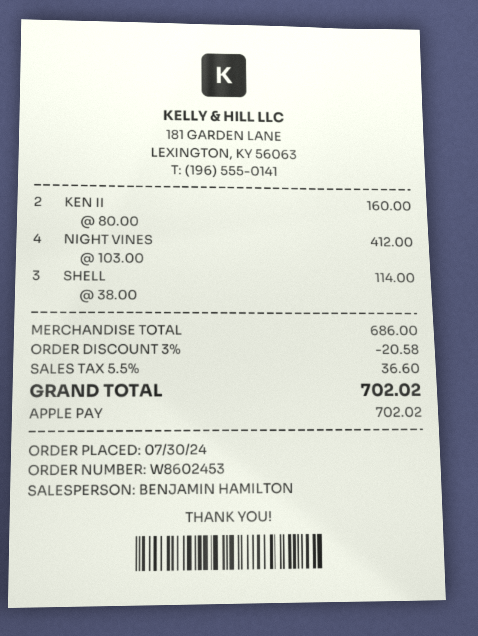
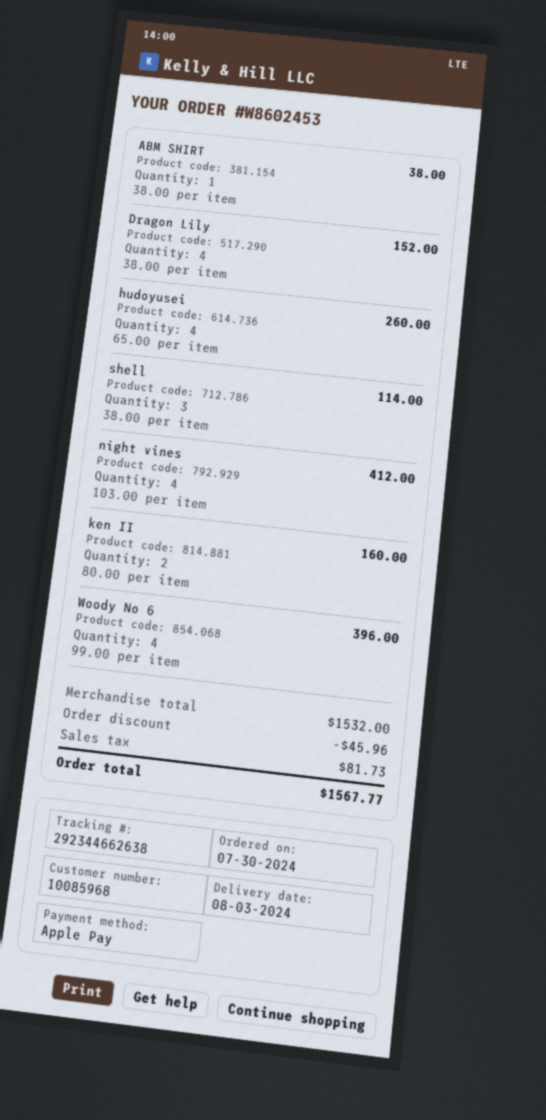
ABM SHIRT: none -> 1 x 38.00 = 38.00
Dragon Lily: none -> 4 x 38.00 = 152.00
hudoyusei: none -> 4 x 65.00 = 260.00
Woody No 6: none -> 4 x 99.00 = 396.00
subtotal: 686.00 -> 1532.00
discount: 20.58 -> 45.96
tax: 36.60 -> 81.73
total: 702.02 -> 1567.77

